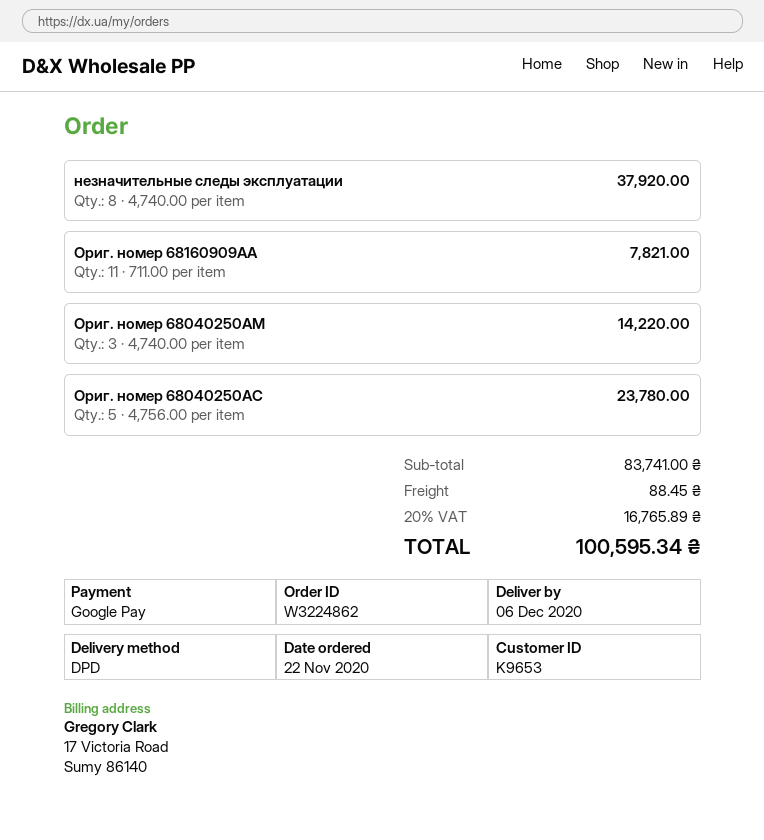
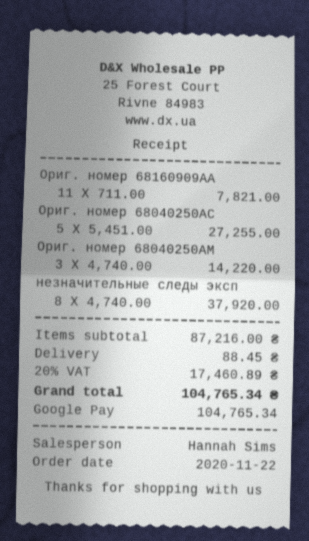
Ориг. номер 68040250AC: 5 x 4756.00 = 23780.00 -> 5 x 5451.00 = 27255.00
subtotal: 83741.00 -> 87216.00
tax: 20% = 16765.89 -> 20% = 17460.89
total: 100595.34 -> 104765.34

